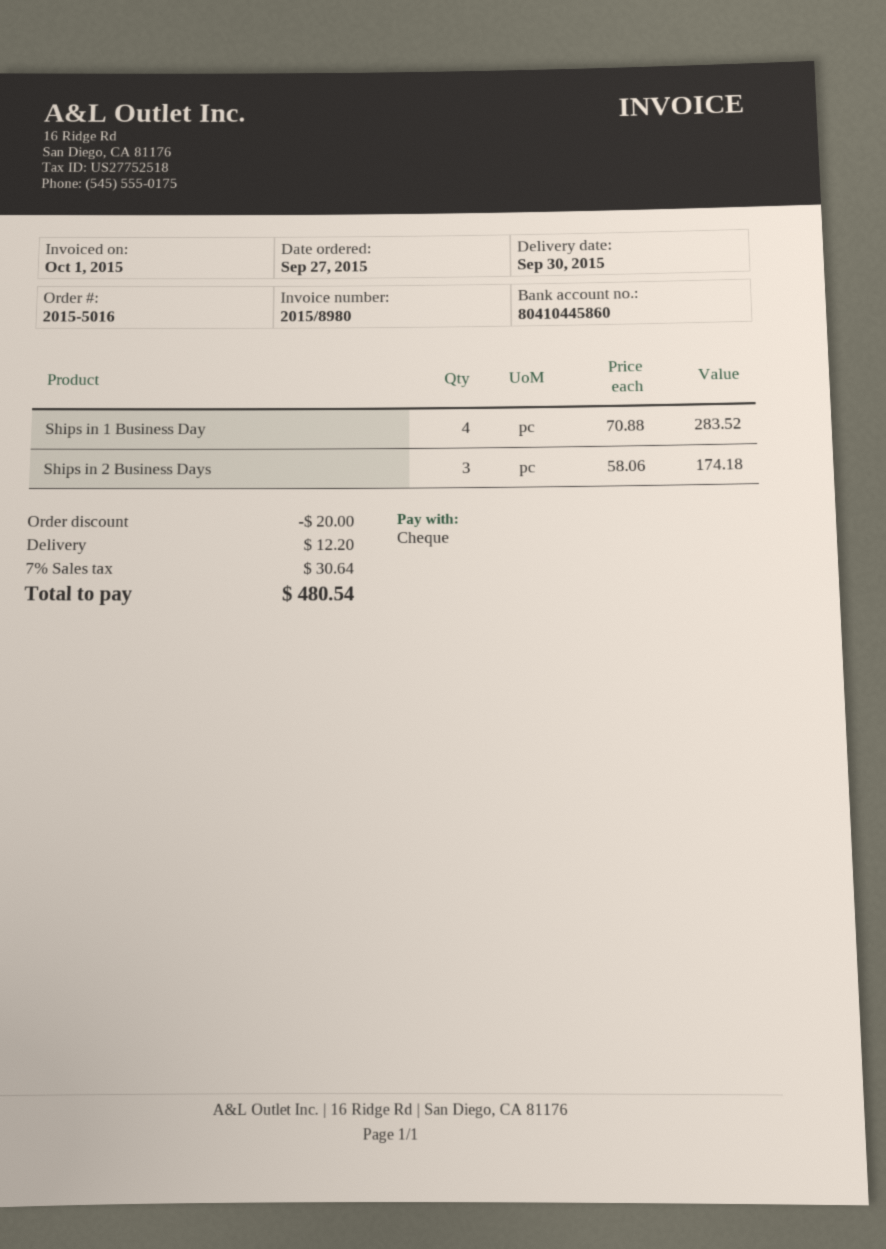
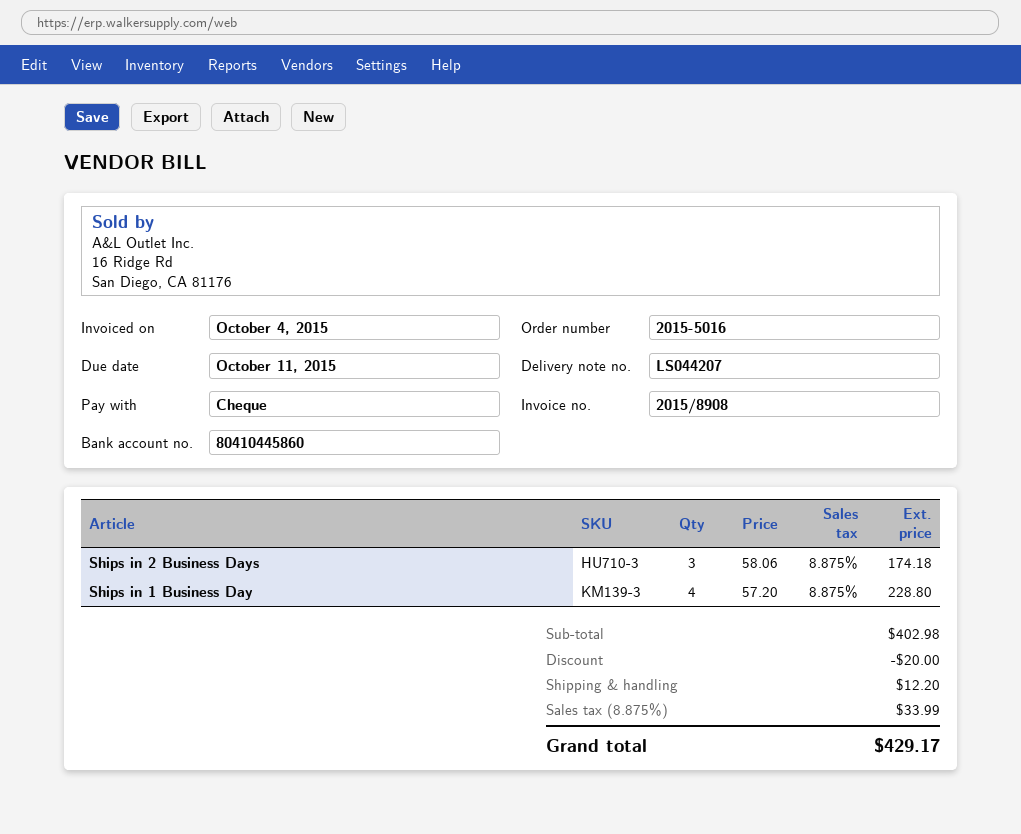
invoice number: 2015/8980 -> 2015/8908
invoice date: 2015-10-01 -> 2015-10-04
Ships in 1 Business Day: 4 x 70.88 = 283.52 -> 4 x 57.20 = 228.80
tax: 7% = 30.64 -> 8.875% = 33.99
total: 480.54 -> 429.17

